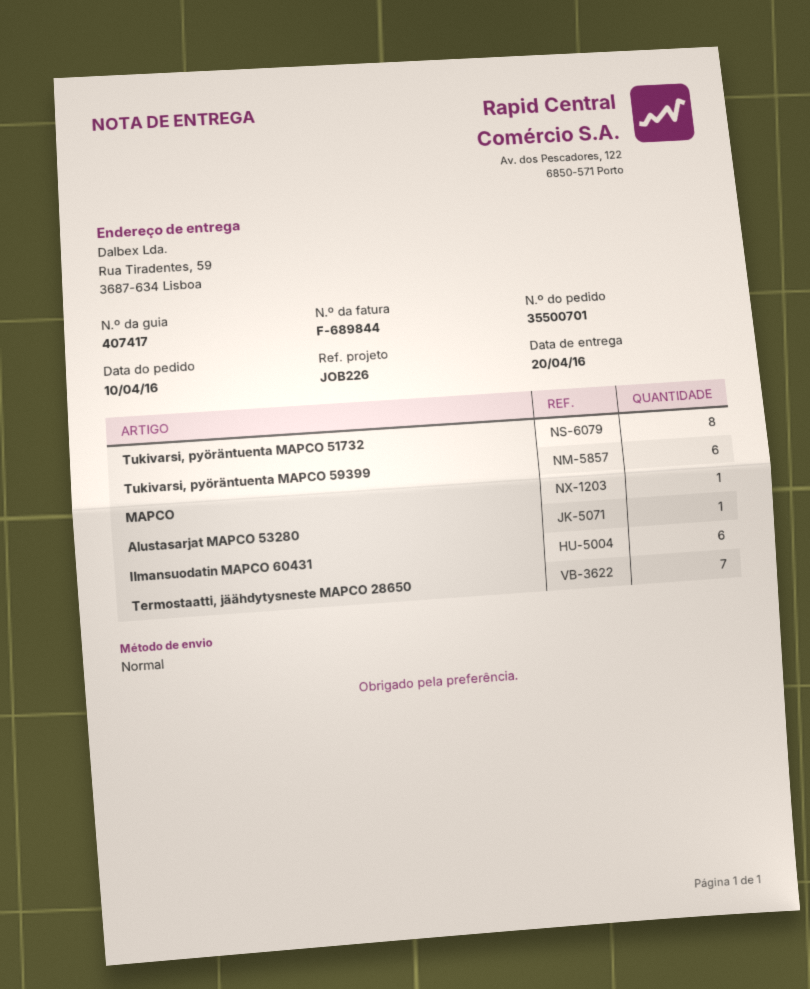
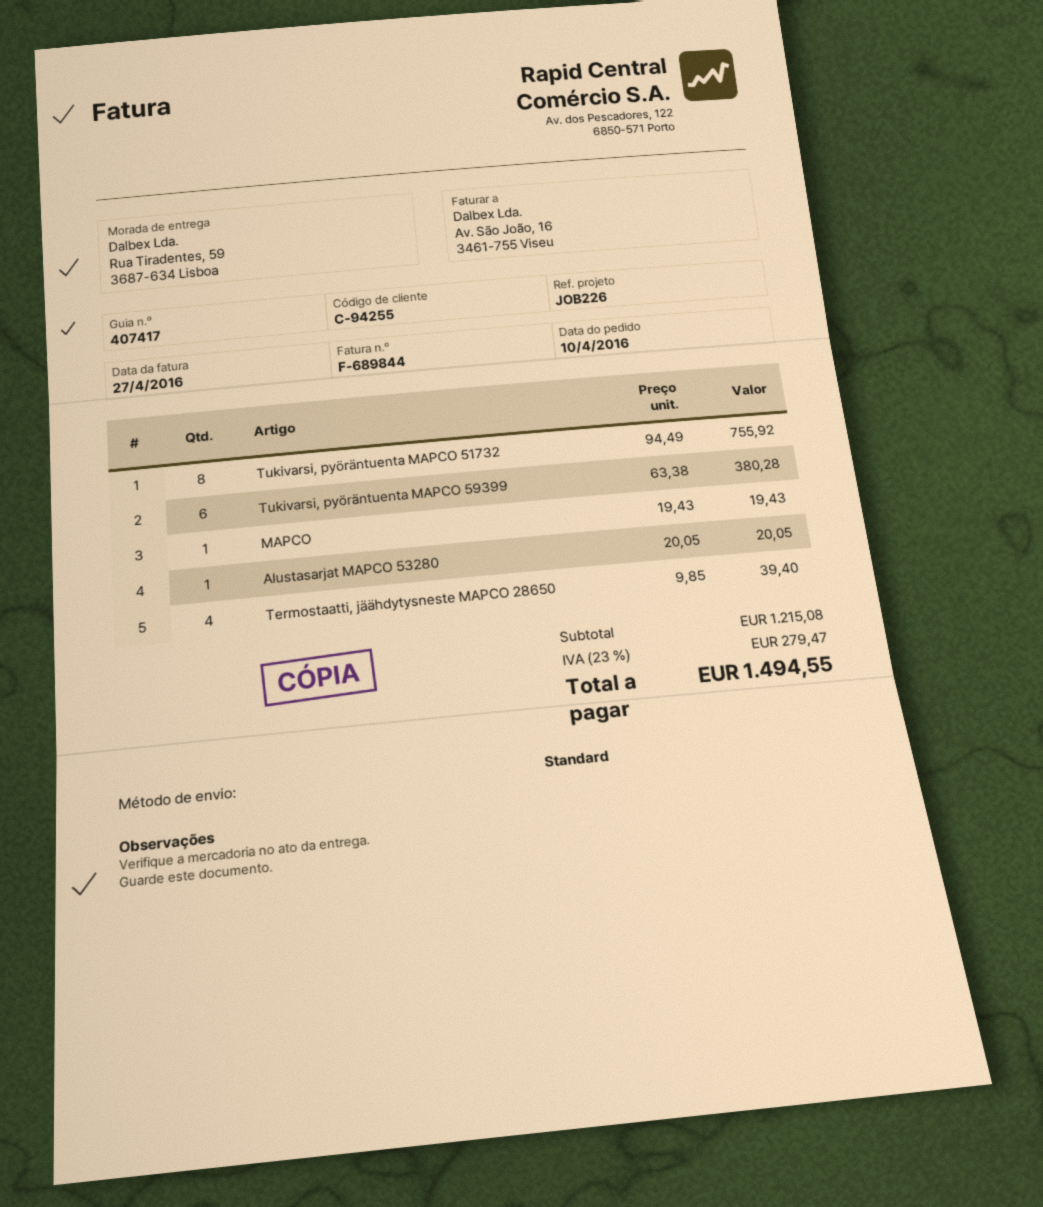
Ilmansuodatin MAPCO 60431: 6 -> none
Termostaatti, jäähdytysneste MAPCO 28650: 7 -> 4

